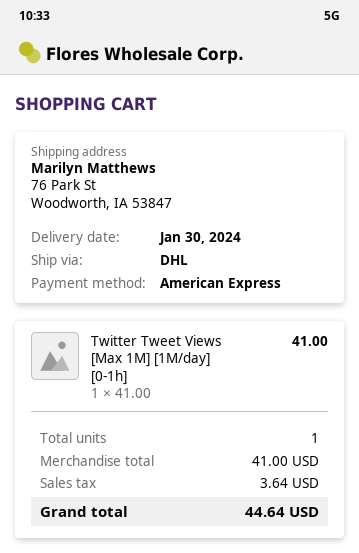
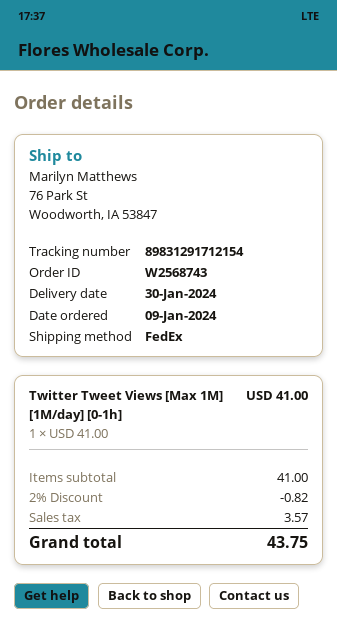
shipping method: DHL -> FedEx
discount: none -> 2% = 0.82
tax: 3.64 -> 3.57
total: 44.64 -> 43.75

